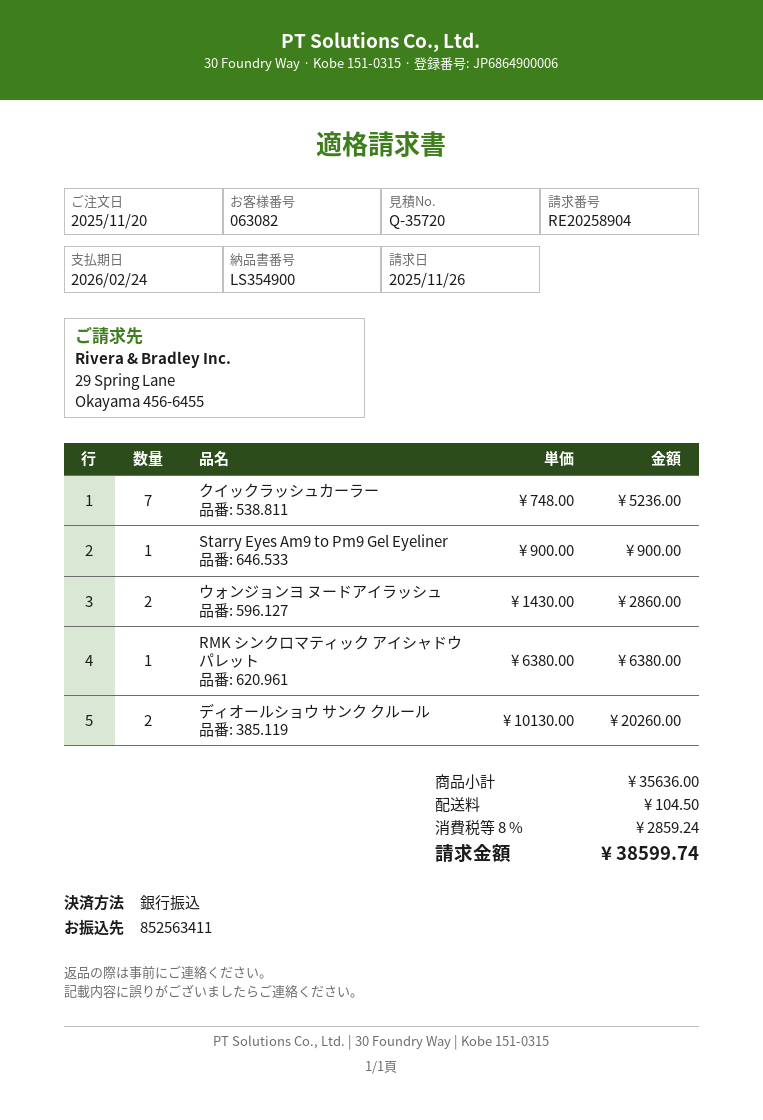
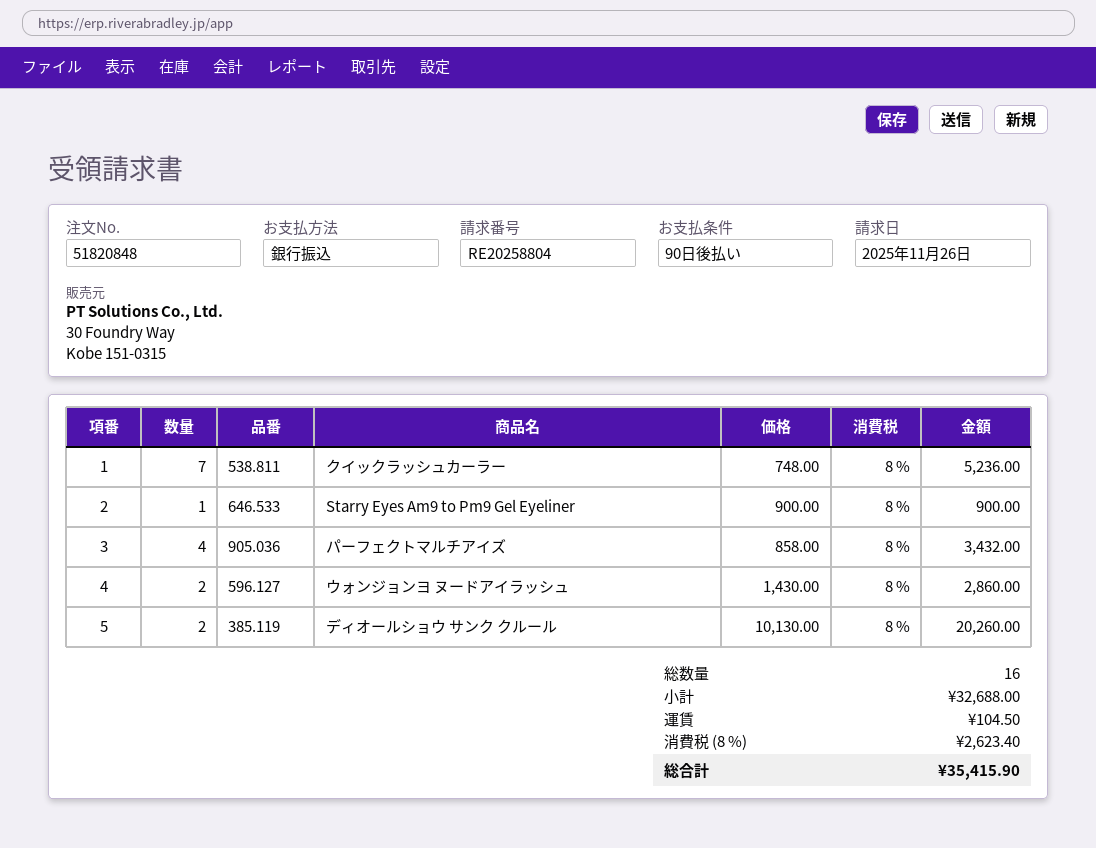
invoice number: RE20258904 -> RE20258804
RMK シンクロマティック アイシャドウパレット: 1 x 6380.00 = 6380.00 -> none
パーフェクトマルチアイズ: none -> 4 x 858.00 = 3432.00
subtotal: 35636.00 -> 32688.00
tax: 8% = 2859.24 -> 8% = 2623.40
total: 38599.74 -> 35415.90

